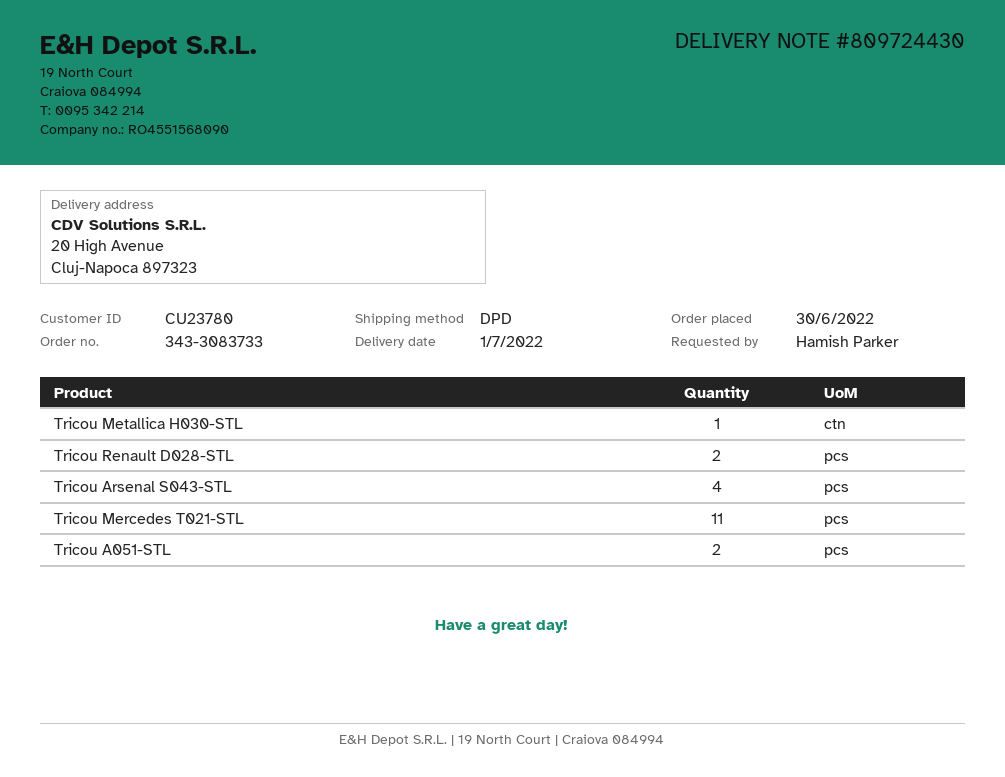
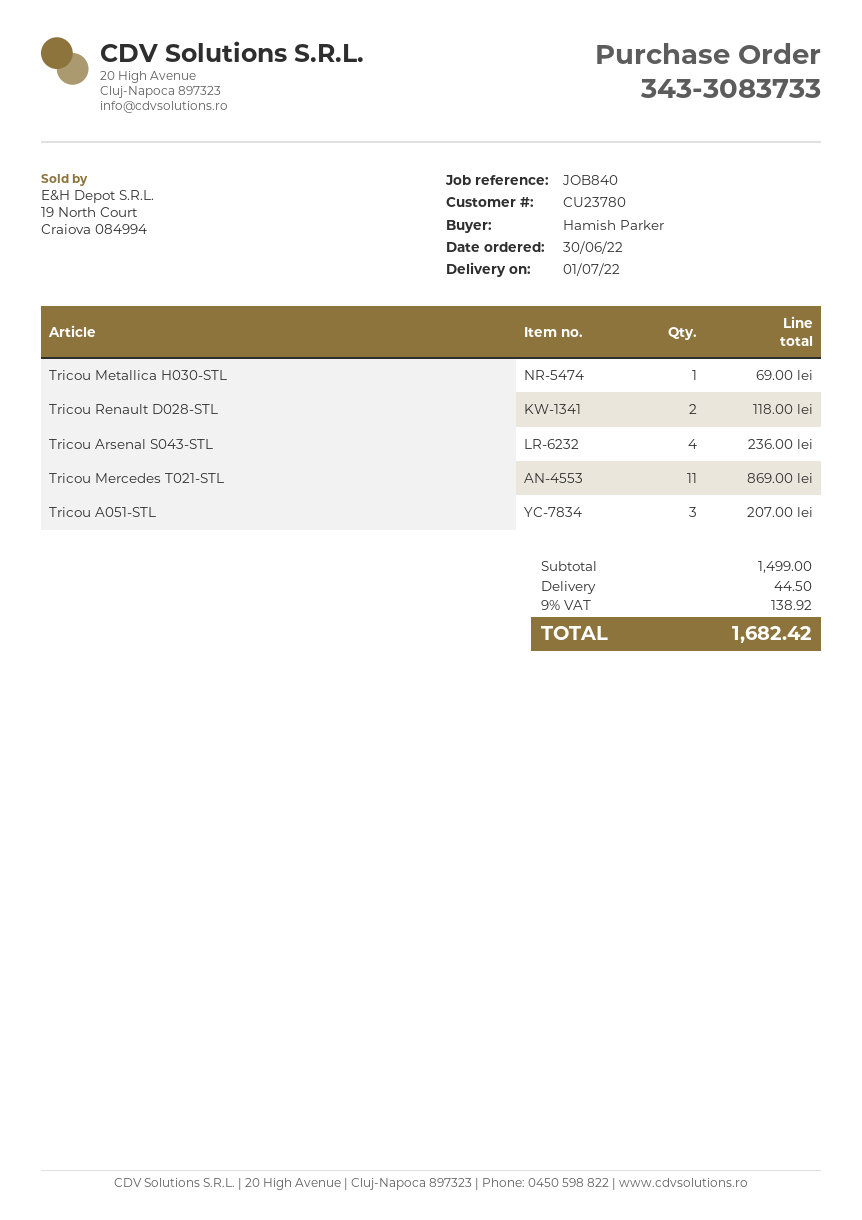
Tricou A051-STL: 2 -> 3

